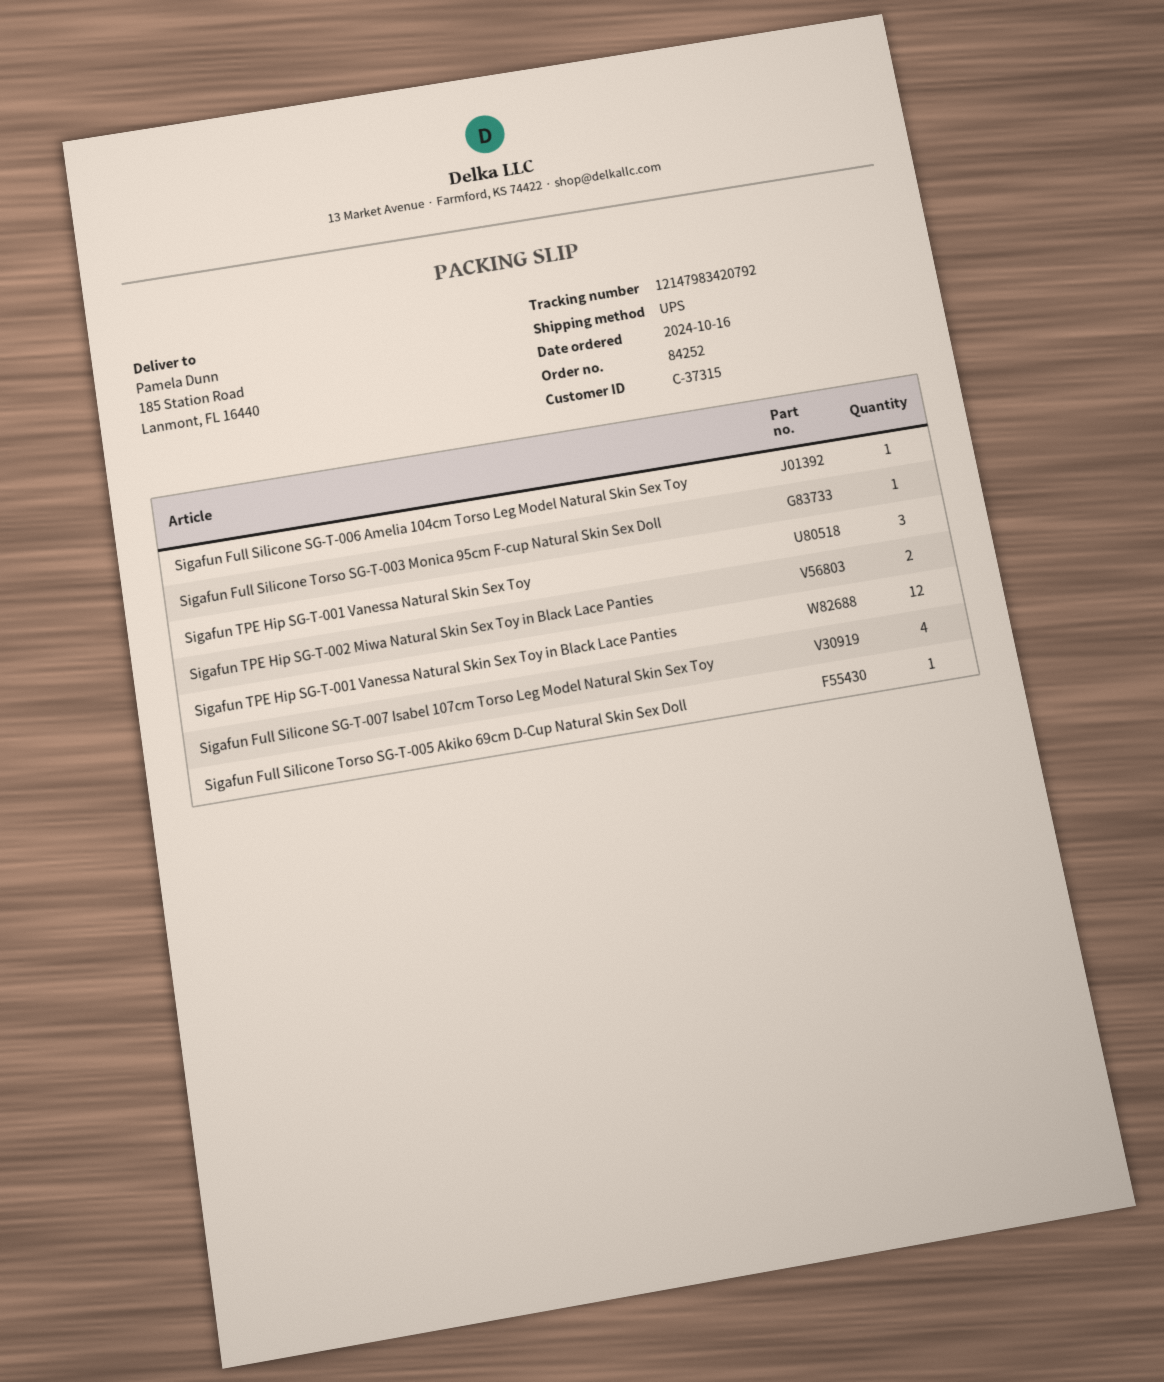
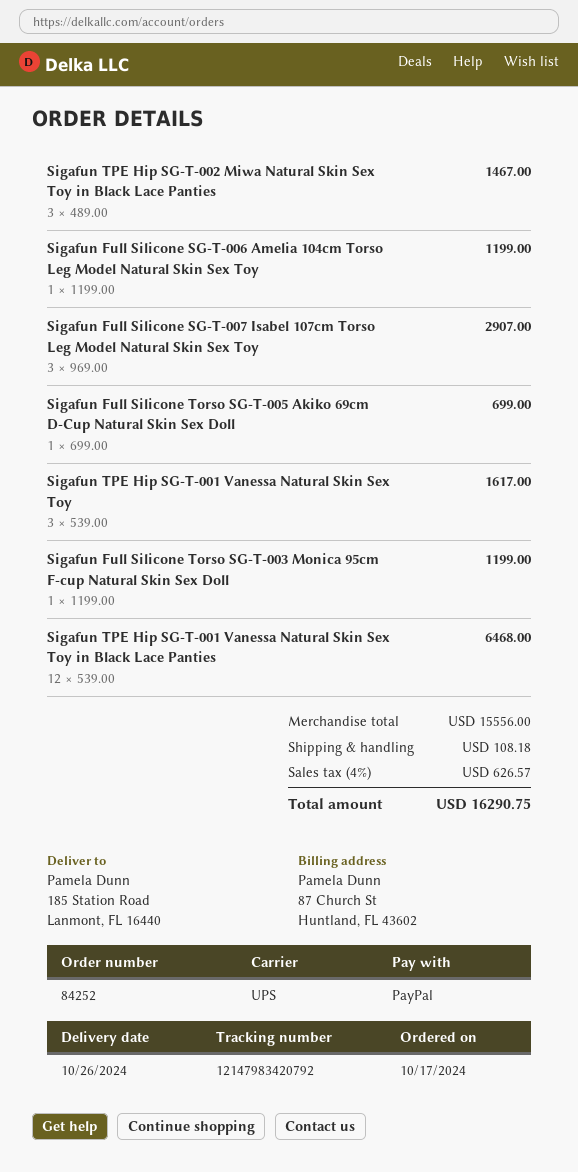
order date: 2024-10-16 -> 2024-10-17
Sigafun TPE Hip SG-T-002 Miwa Natural Skin Sex Toy in Black Lace Panties: 2 -> 3
Sigafun Full Silicone SG-T-007 Isabel 107cm Torso Leg Model Natural Skin Sex Toy: 4 -> 3

